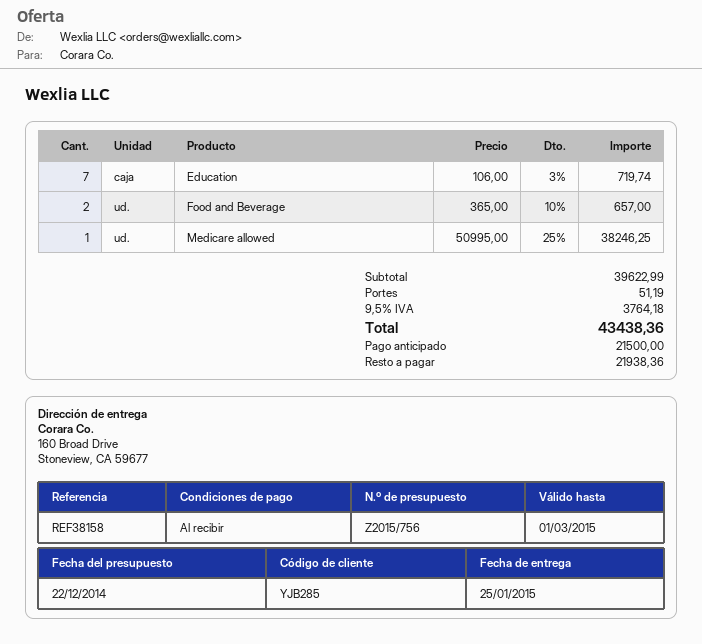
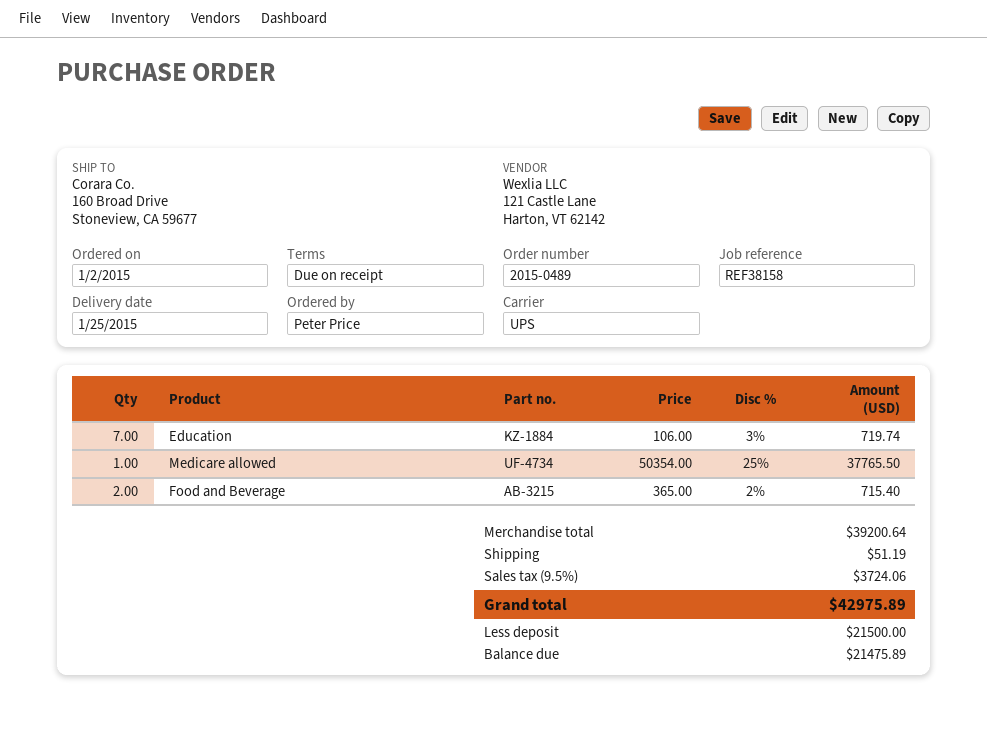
Food and Beverage: 2 x 365.00 - 10% = 657.00 -> 2 x 365.00 - 2% = 715.40
Medicare allowed: 1 x 50995.00 - 25% = 38246.25 -> 1 x 50354.00 - 25% = 37765.50
subtotal: 39622.99 -> 39200.64
tax: 9.5% = 3764.18 -> 9.5% = 3724.06
total: 43438.36 -> 42975.89
balance: 21938.36 -> 21475.89

